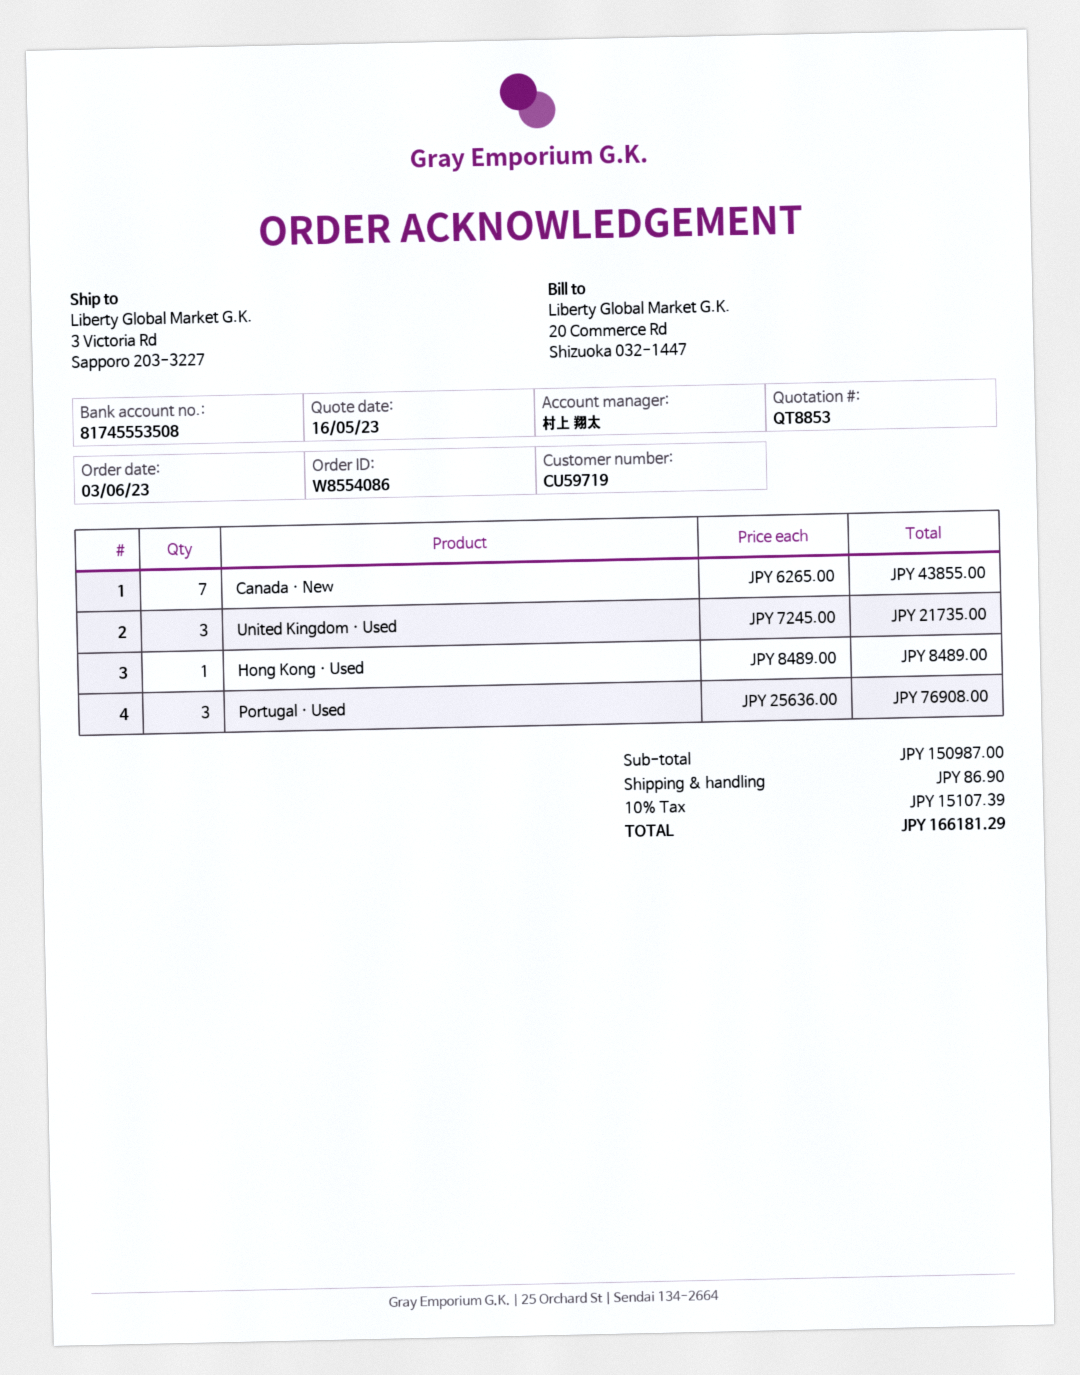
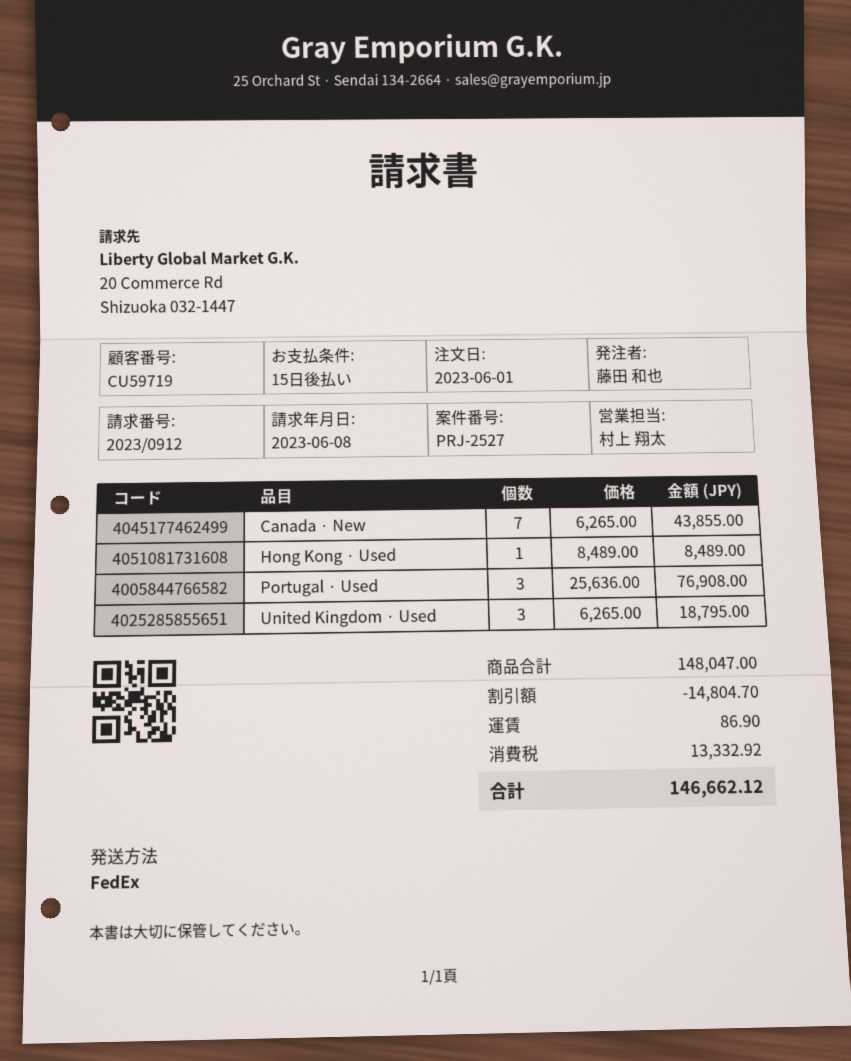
order date: 2023-06-03 -> 2023-06-01
United Kingdom · Used: 3 x 7245.00 = 21735.00 -> 3 x 6265.00 = 18795.00
subtotal: 150987.00 -> 148047.00
discount: none -> 14804.70
tax: 15107.39 -> 13332.92
total: 166181.29 -> 146662.12

